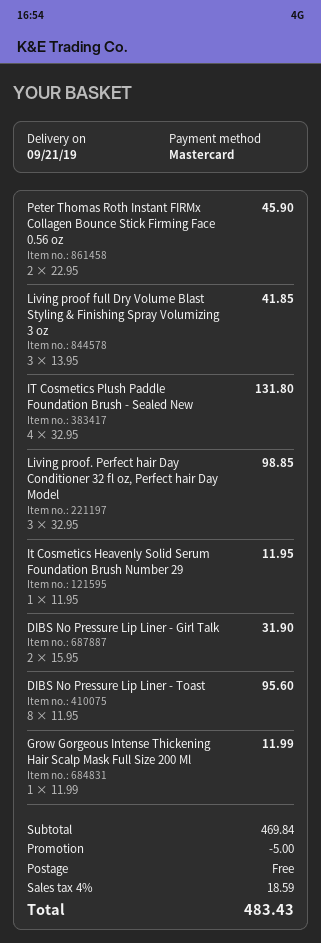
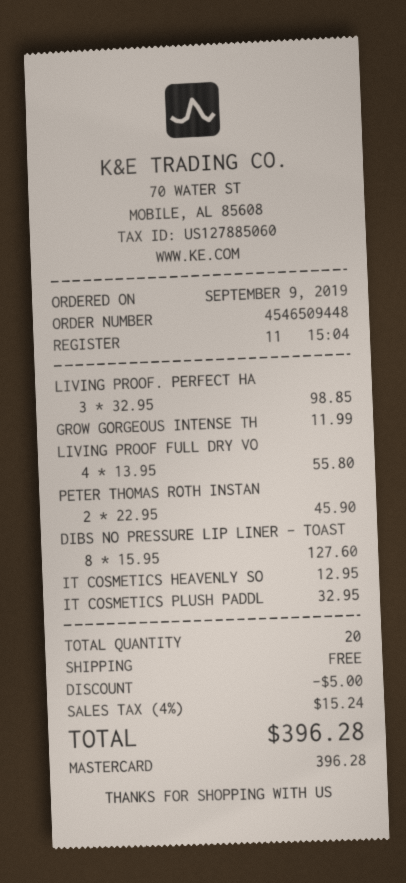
Living proof full Dry Volume Blast Styling & Finishing Spray Volumizing 3 oz: 3 x 13.95 = 41.85 -> 4 x 13.95 = 55.80
IT Cosmetics Plush Paddle Foundation Brush - Sealed New: 4 x 32.95 = 131.80 -> 1 x 32.95 = 32.95
It Cosmetics Heavenly Solid Serum Foundation Brush Number 29: 1 x 11.95 = 11.95 -> 1 x 12.95 = 12.95
DIBS No Pressure Lip Liner - Girl Talk: 2 x 15.95 = 31.90 -> none
DIBS No Pressure Lip Liner - Toast: 8 x 11.95 = 95.60 -> 8 x 15.95 = 127.60
tax: 4% = 18.59 -> 4% = 15.24
total: 483.43 -> 396.28

